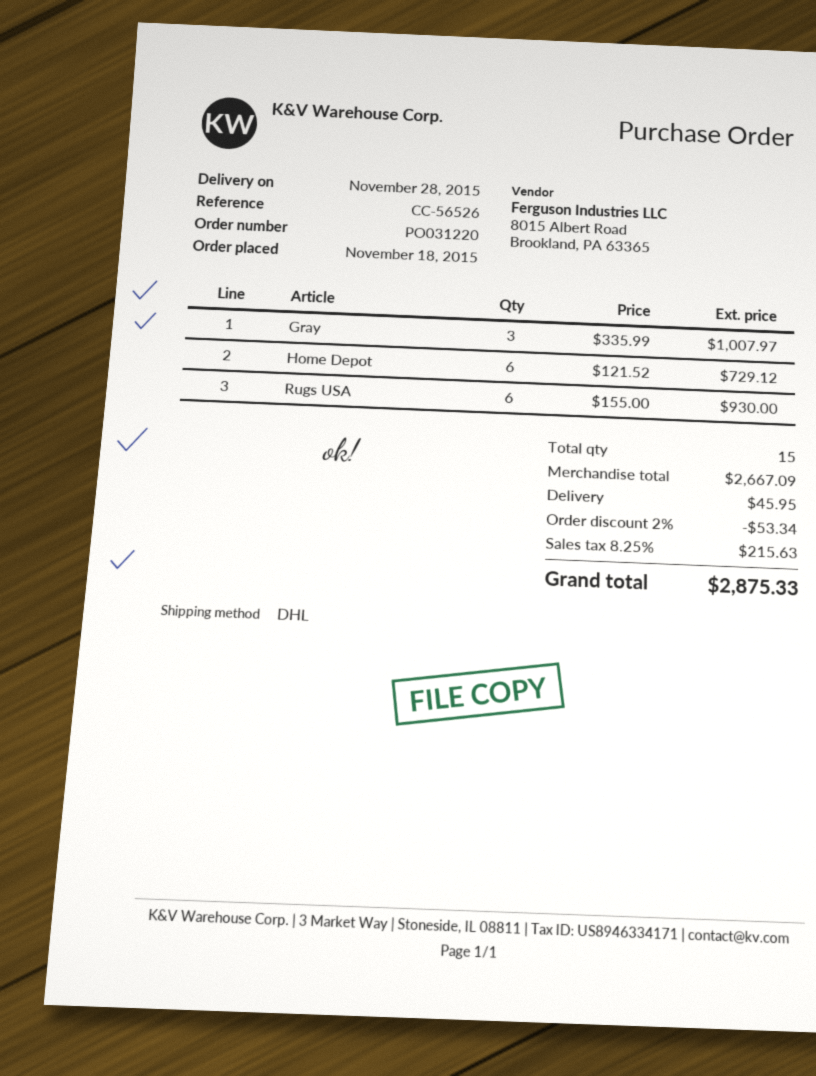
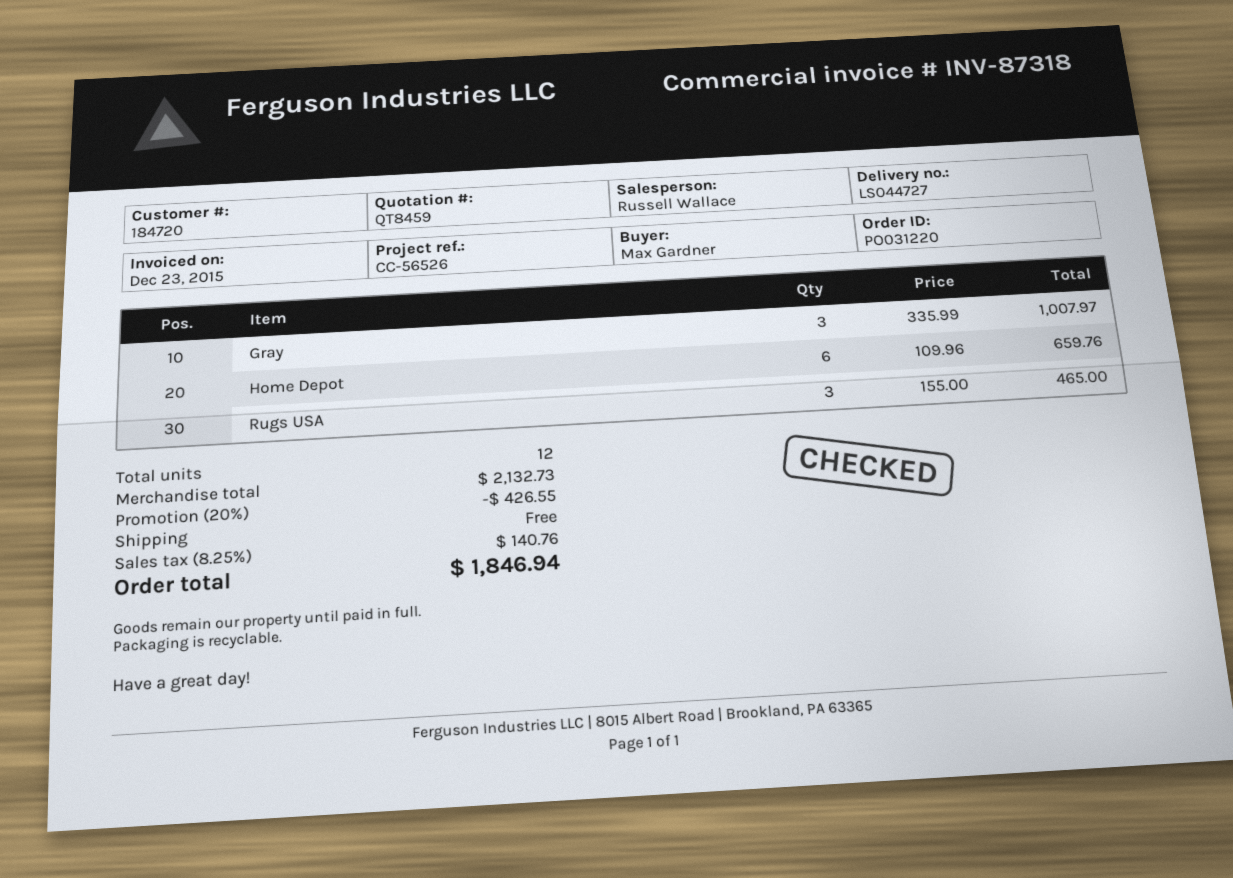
Home Depot: 6 x 121.52 = 729.12 -> 6 x 109.96 = 659.76
Rugs USA: 6 x 155.00 = 930.00 -> 3 x 155.00 = 465.00
total quantity: 15 -> 12
subtotal: 2667.09 -> 2132.73
discount: 2% = 53.34 -> 20% = 426.55
shipping: 45.95 -> 0.00
tax: 8.25% = 215.63 -> 8.25% = 140.76
total: 2875.33 -> 1846.94

